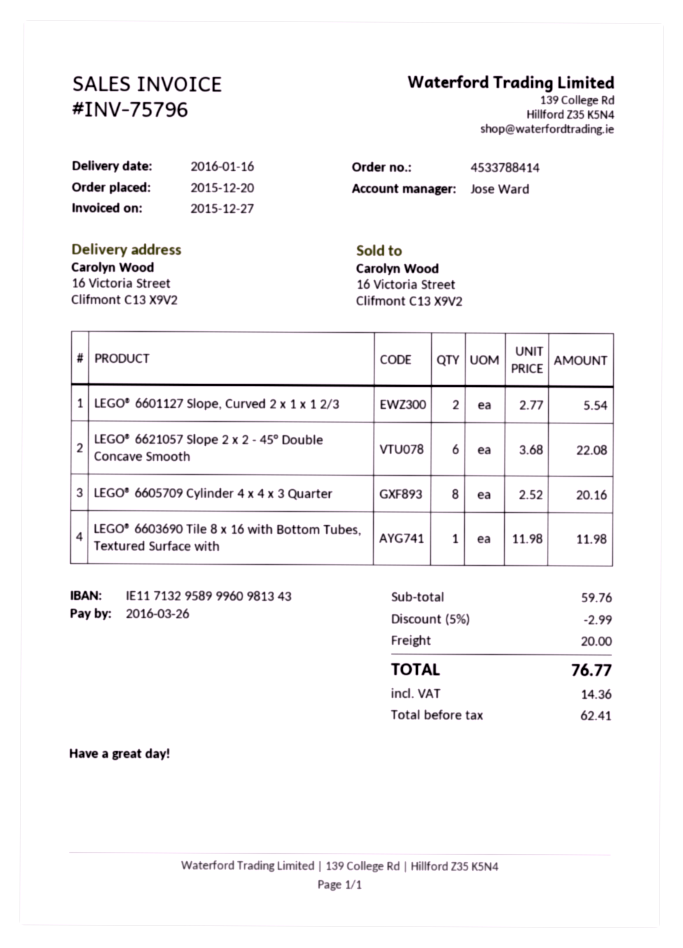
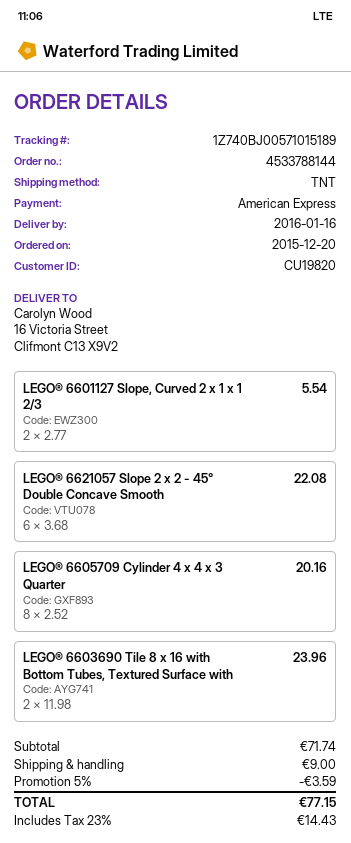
order number: 4533788414 -> 4533788144
LEGO® 6603690 Tile 8 x 16 with Bottom Tubes, Textured Surface with: 1 x 11.98 = 11.98 -> 2 x 11.98 = 23.96
subtotal: 59.76 -> 71.74
discount: 5% = 2.99 -> 5% = 3.59
shipping: 20.00 -> 9.00
tax: 14.36 -> 14.43
total: 76.77 -> 77.15

